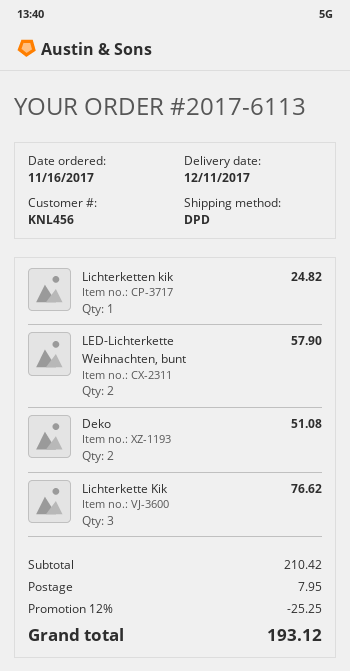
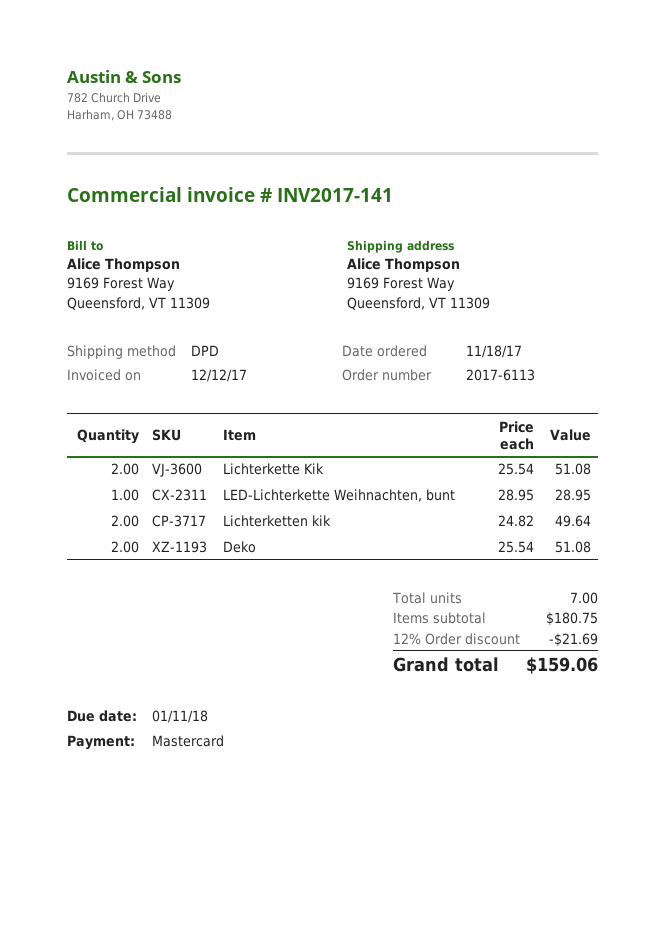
order date: 2017-11-16 -> 2017-11-18
Lichterketten kik: 1 for 24.82 -> 2 for 49.64
LED-Lichterkette Weihnachten, bunt: 2 for 57.90 -> 1 for 28.95
Lichterkette Kik: 3 for 76.62 -> 2 for 51.08
subtotal: 210.42 -> 180.75
discount: 12% = 25.25 -> 12% = 21.69
shipping: 7.95 -> none
total: 193.12 -> 159.06

